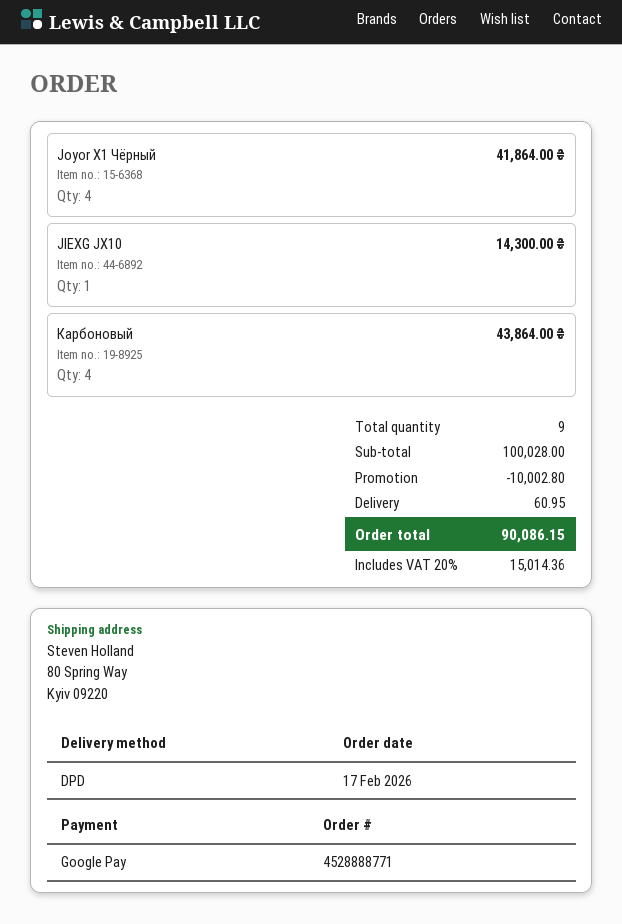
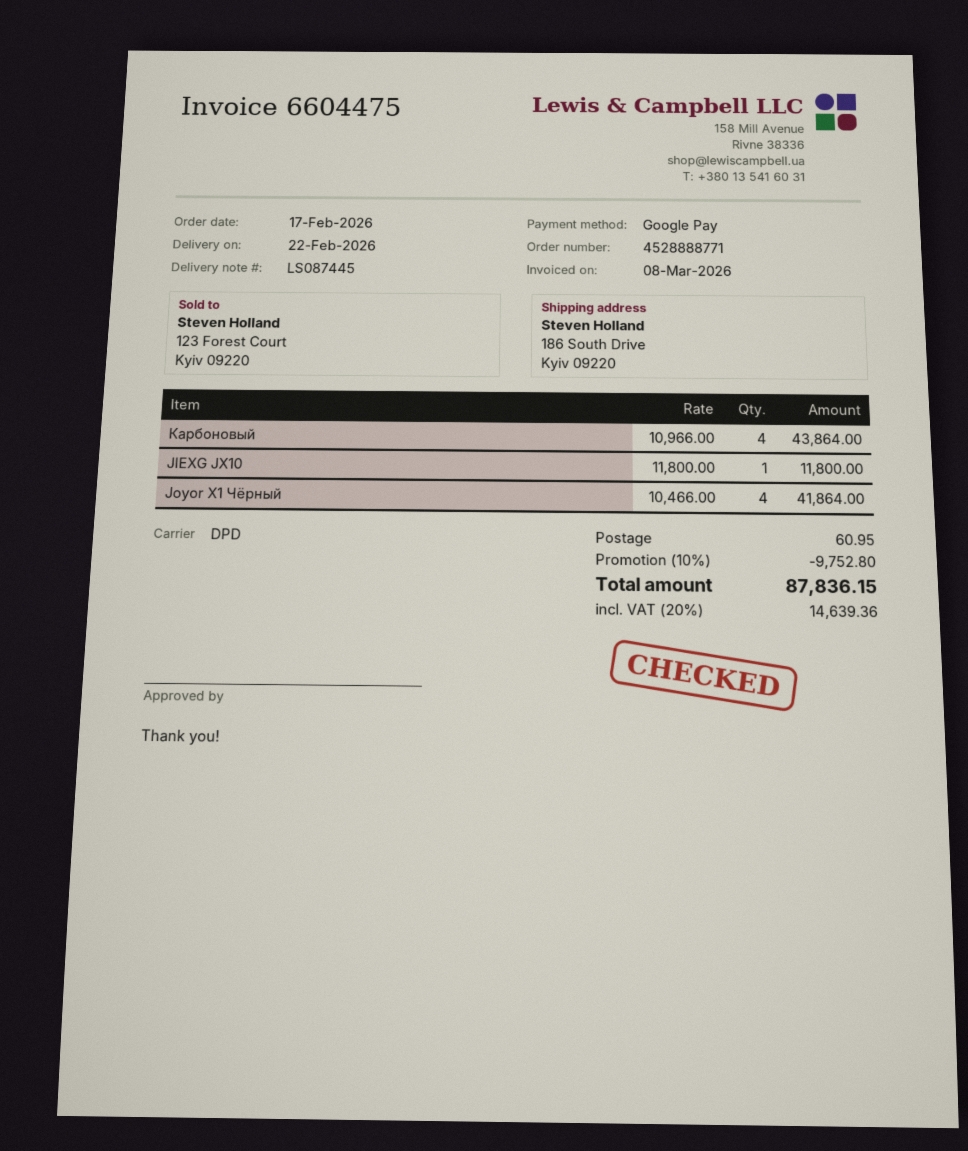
ship to: 80 Spring Way, Kyiv 09220 -> 186 South Drive, Kyiv 09220
JIEXG JX10: 1 for 14300.00 -> 1 for 11800.00
discount: 10002.80 -> 9752.80
tax: 20% = 15014.36 -> 20% = 14639.36
total: 90086.15 -> 87836.15

